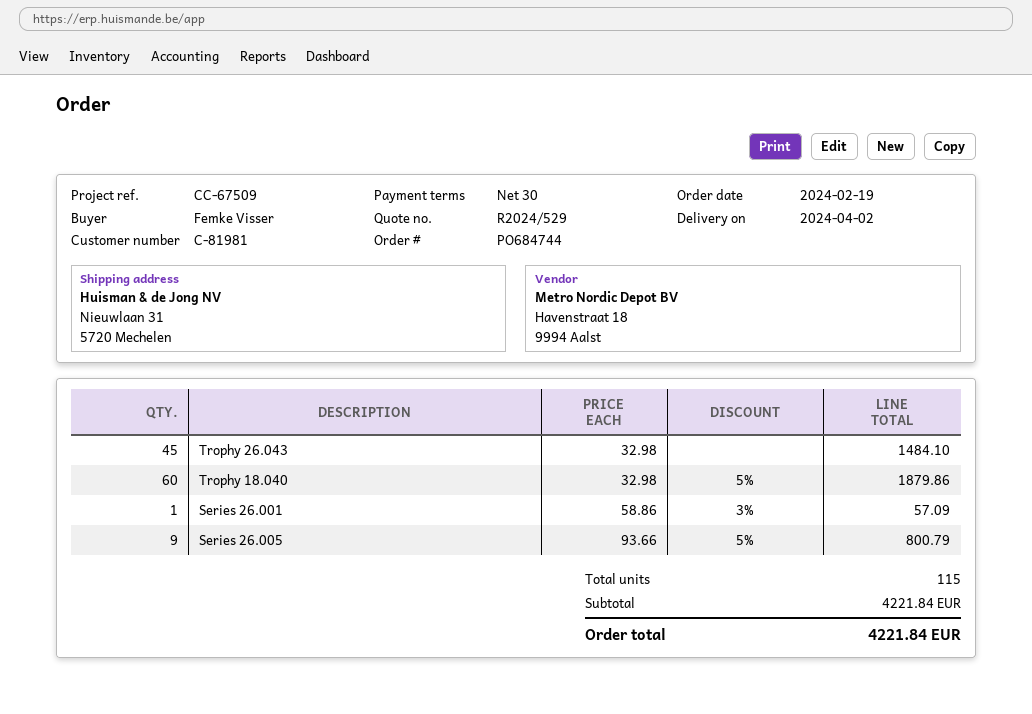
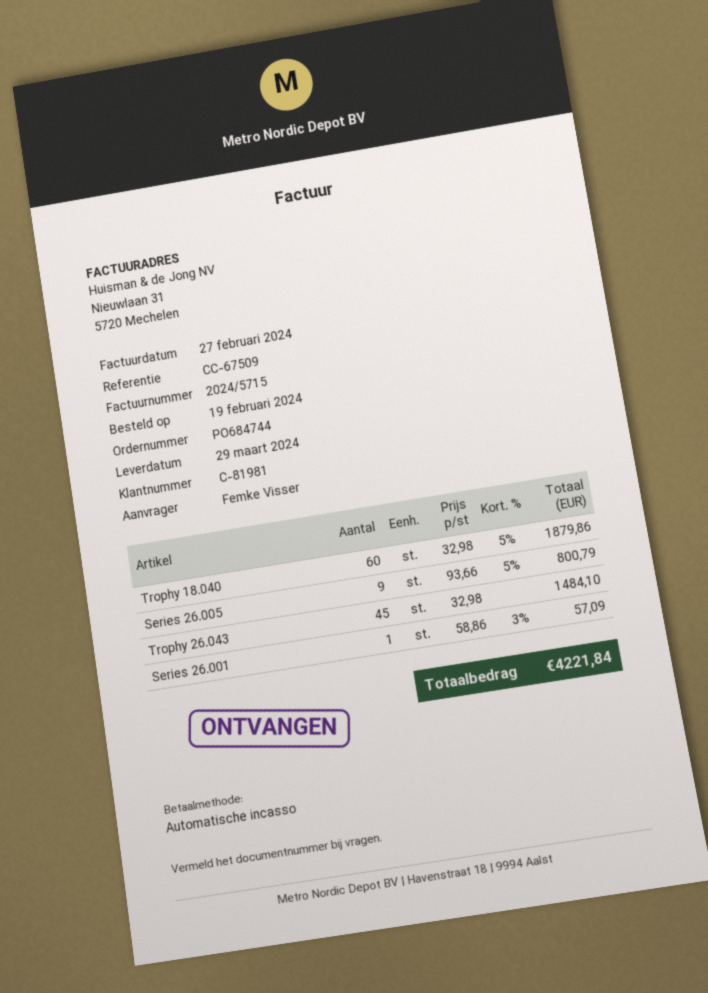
delivery date: 2024-04-02 -> 2024-03-29

